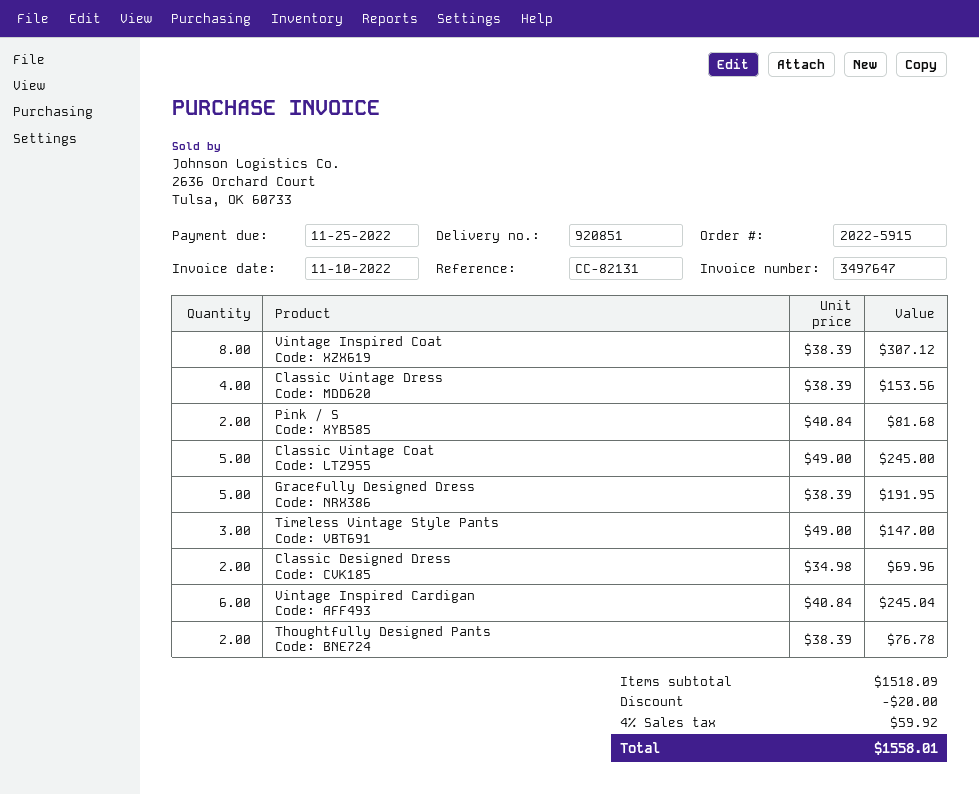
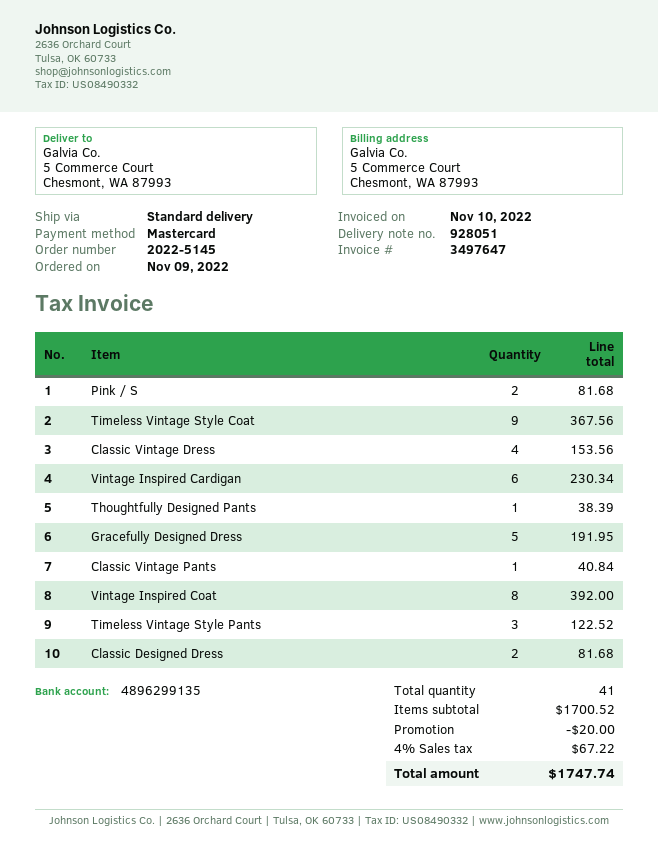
order number: 2022-5915 -> 2022-5145
delivery note number: 920851 -> 928051
Vintage Inspired Coat: 8 for 307.12 -> 8 for 392.00
Classic Vintage Coat: 5 for 245.00 -> none
Timeless Vintage Style Pants: 3 for 147.00 -> 3 for 122.52
Classic Designed Dress: 2 for 69.96 -> 2 for 81.68
Vintage Inspired Cardigan: 6 for 245.04 -> 6 for 230.34
Thoughtfully Designed Pants: 2 for 76.78 -> 1 for 38.39
Timeless Vintage Style Coat: none -> 9 for 367.56
Classic Vintage Pants: none -> 1 for 40.84
subtotal: 1518.09 -> 1700.52
tax: 4% = 59.92 -> 4% = 67.22
total: 1558.01 -> 1747.74

